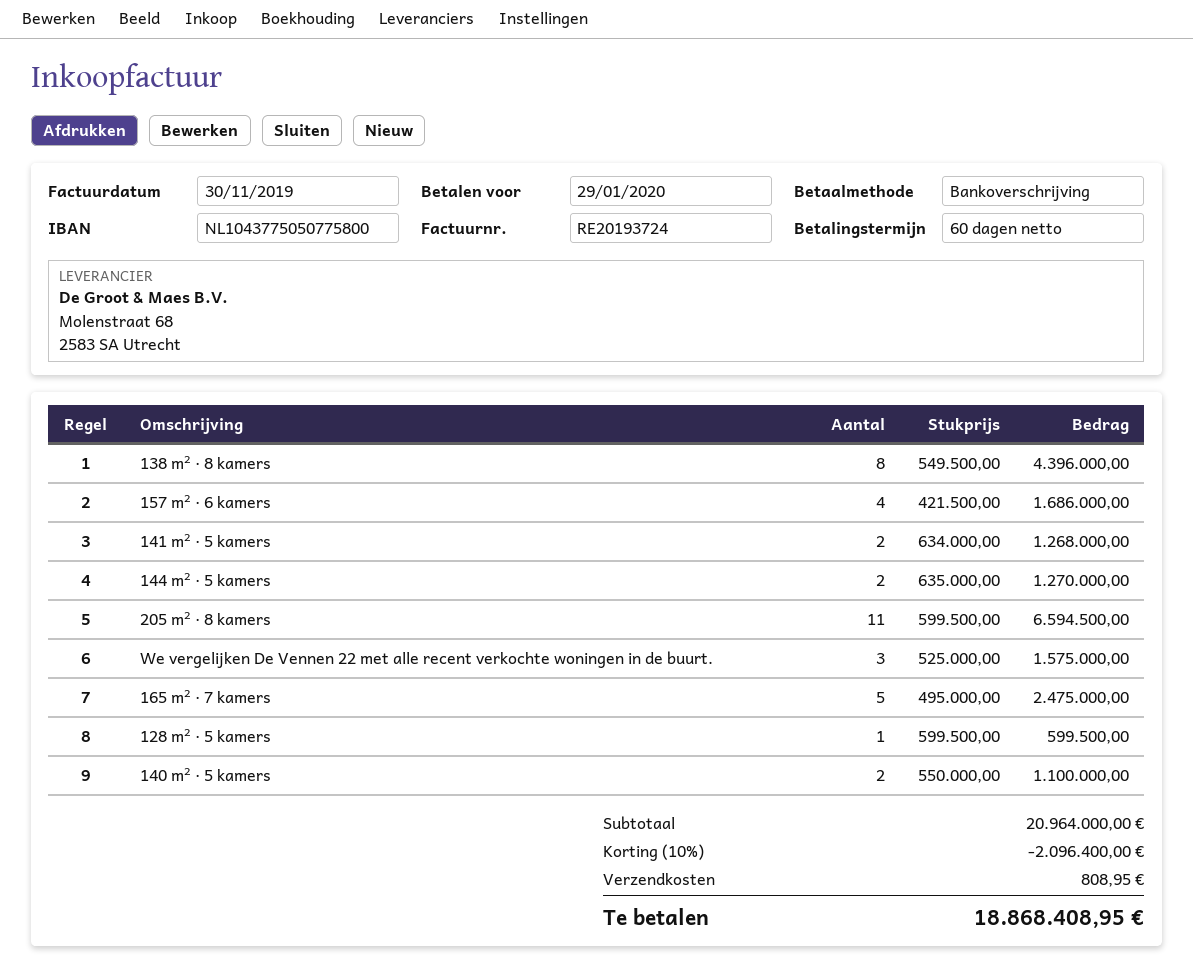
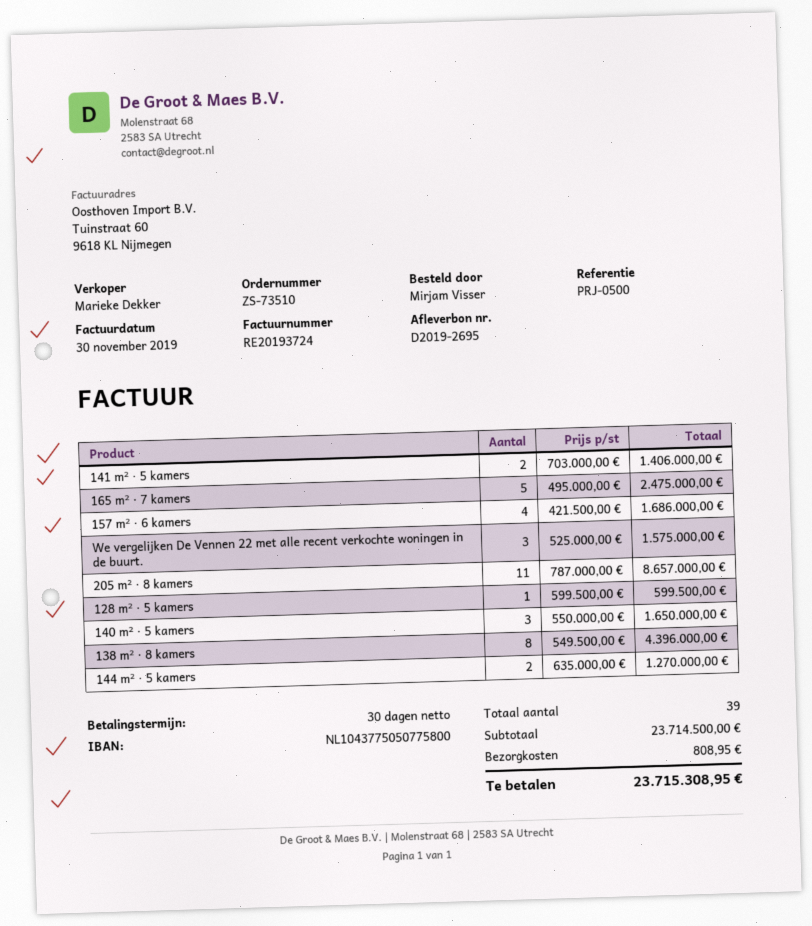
payment terms: 60 days -> 30 days
141 m² · 5 kamers: 2 x 634000.00 = 1268000.00 -> 2 x 703000.00 = 1406000.00
205 m² · 8 kamers: 11 x 599500.00 = 6594500.00 -> 11 x 787000.00 = 8657000.00
140 m² · 5 kamers: 2 x 550000.00 = 1100000.00 -> 3 x 550000.00 = 1650000.00
subtotal: 20964000.00 -> 23714500.00
discount: 10% = 2096400.00 -> none
total: 18868408.95 -> 23715308.95

